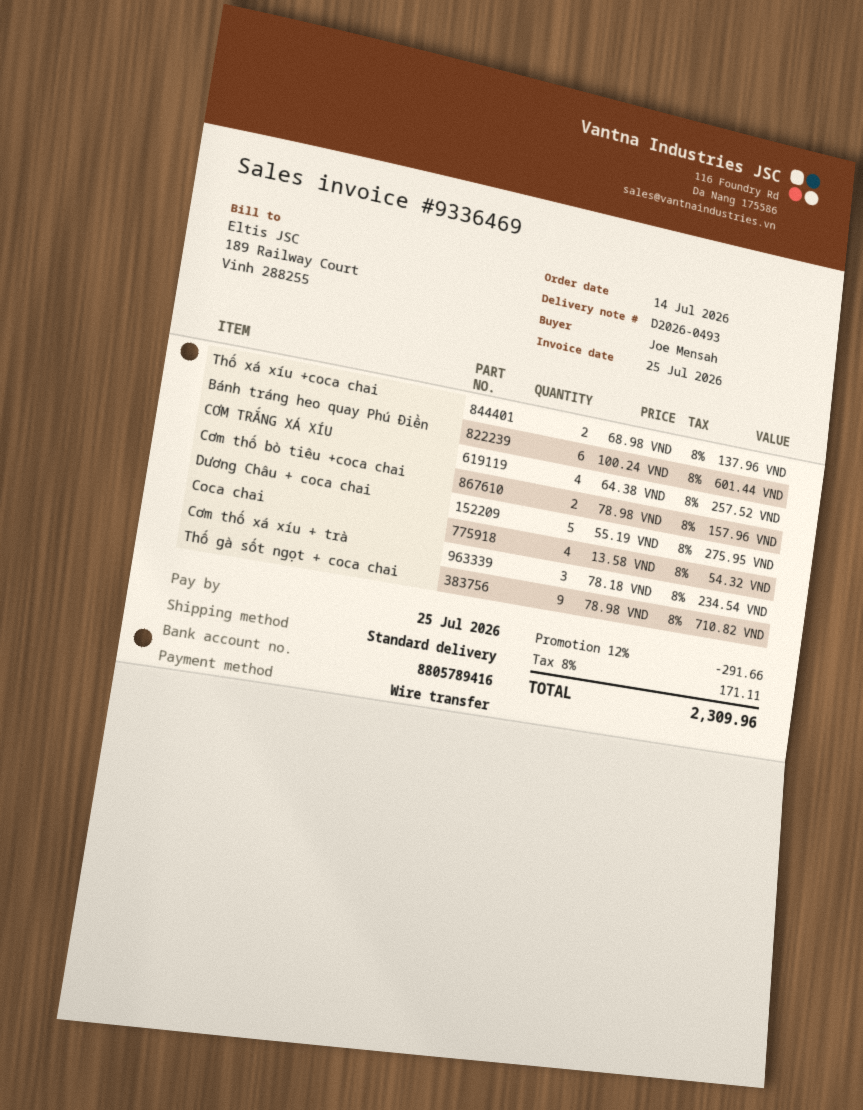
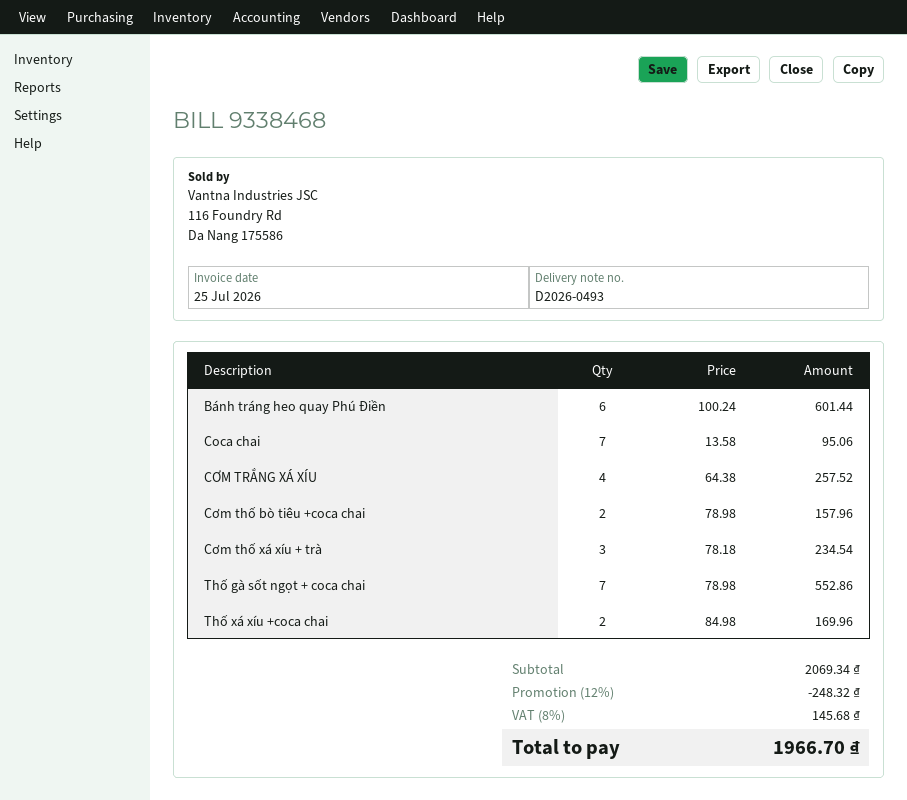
invoice number: 9336469 -> 9338468
Thố xá xíu +coca chai: 2 x 68.98 = 137.96 -> 2 x 84.98 = 169.96
Dương Châu + coca chai: 5 x 55.19 = 275.95 -> none
Coca chai: 4 x 13.58 = 54.32 -> 7 x 13.58 = 95.06
Thố gà sốt ngọt + coca chai: 9 x 78.98 = 710.82 -> 7 x 78.98 = 552.86
discount: 12% = 291.66 -> 12% = 248.32
tax: 8% = 171.11 -> 8% = 145.68
total: 2309.96 -> 1966.70

